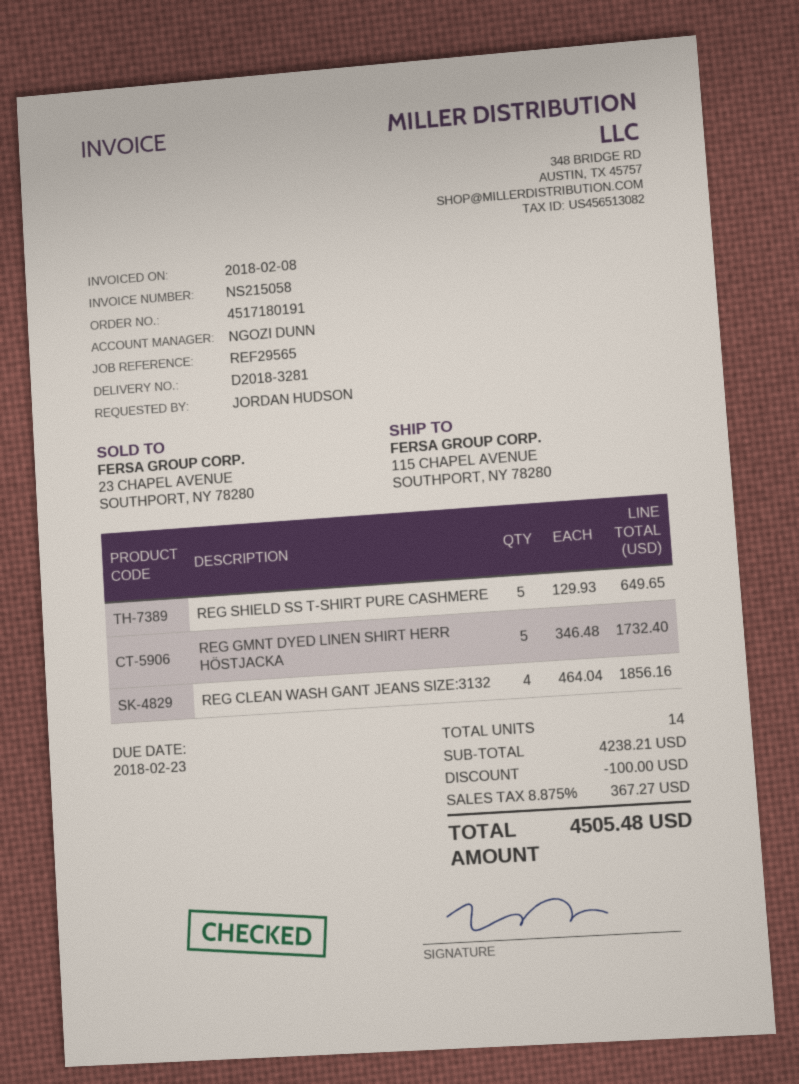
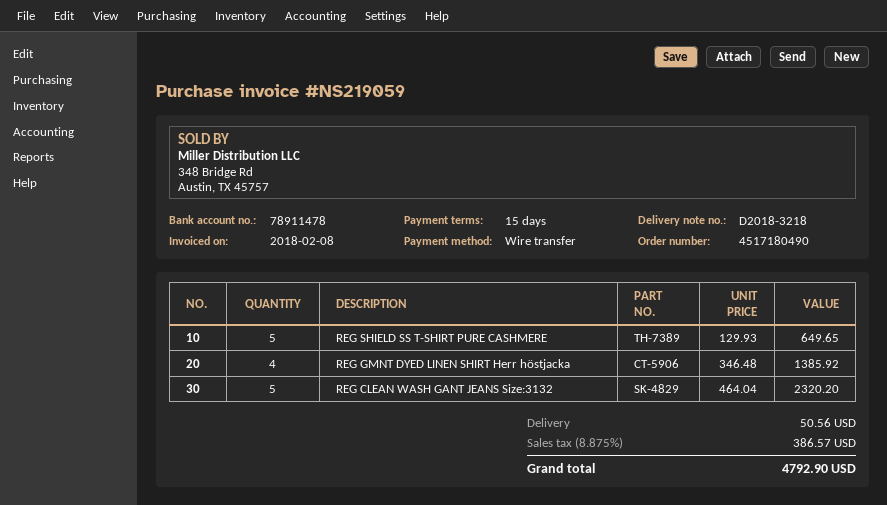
order number: 4517180191 -> 4517180490
delivery note number: D2018-3281 -> D2018-3218
invoice number: NS215058 -> NS219059
REG GMNT DYED LINEN SHIRT HERR HÖSTJACKA: 5 x 346.48 = 1732.40 -> 4 x 346.48 = 1385.92
REG CLEAN WASH GANT JEANS SIZE:3132: 4 x 464.04 = 1856.16 -> 5 x 464.04 = 2320.20
discount: 100.00 -> none
shipping: none -> 50.56
tax: 8.875% = 367.27 -> 8.875% = 386.57
total: 4505.48 -> 4792.90

